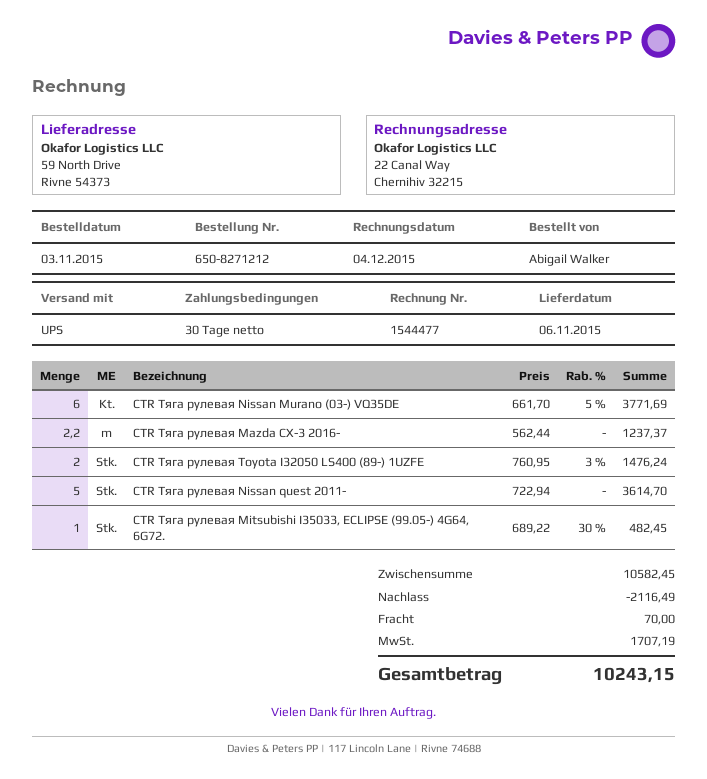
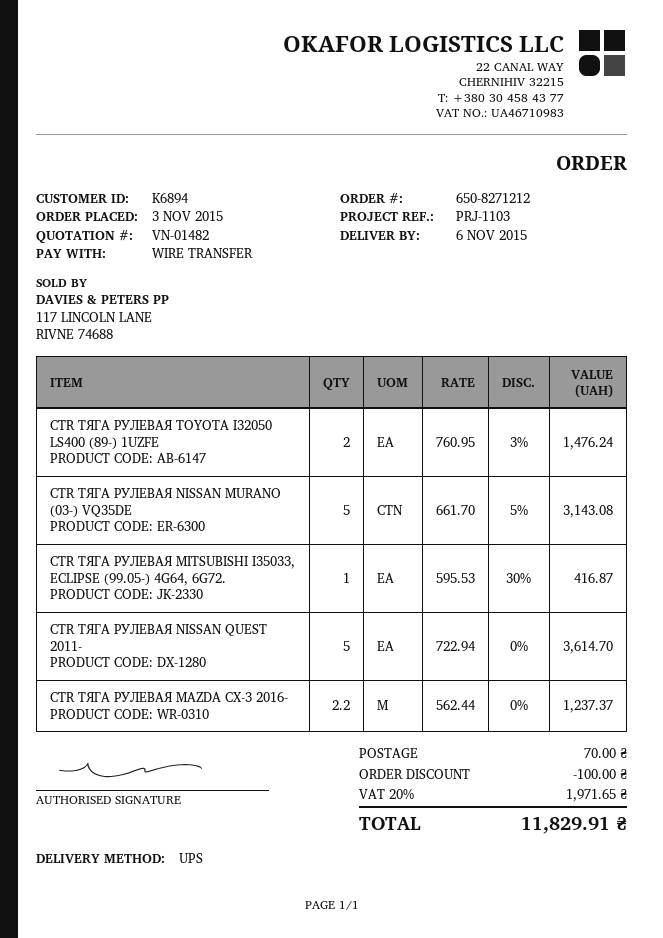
CTR Тяга рулевая Nissan Murano (03-) VQ35DE: 6 x 661.70 - 5% = 3771.69 -> 5 x 661.70 - 5% = 3143.08
CTR Тяга рулевая Mitsubishi I35033, ECLIPSE (99.05-) 4G64, 6G72.: 1 x 689.22 - 30% = 482.45 -> 1 x 595.53 - 30% = 416.87
discount: 2116.49 -> 100.00
tax: 1707.19 -> 1971.65
total: 10243.15 -> 11829.91

